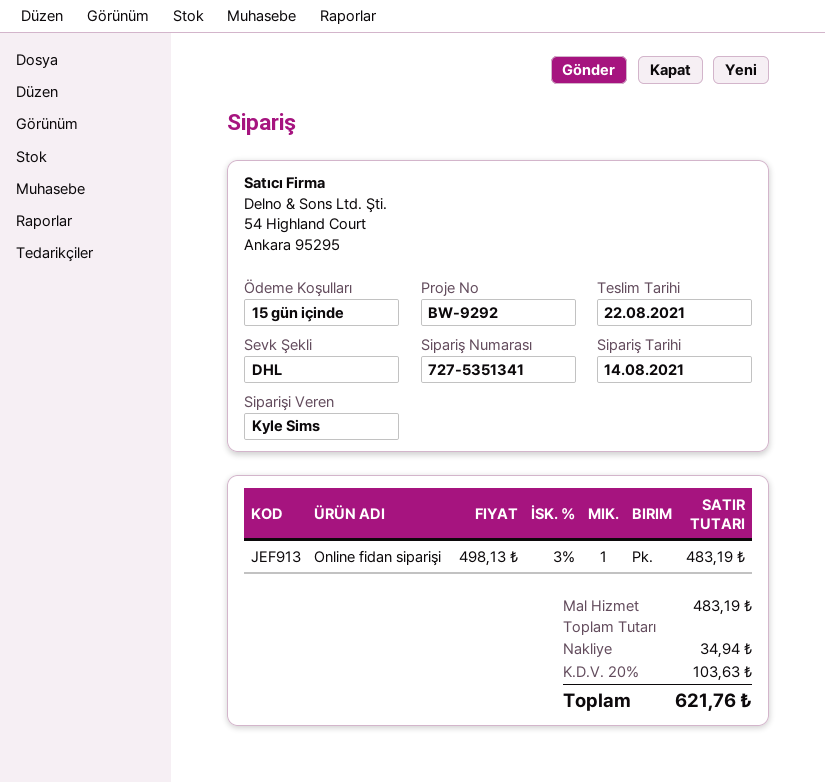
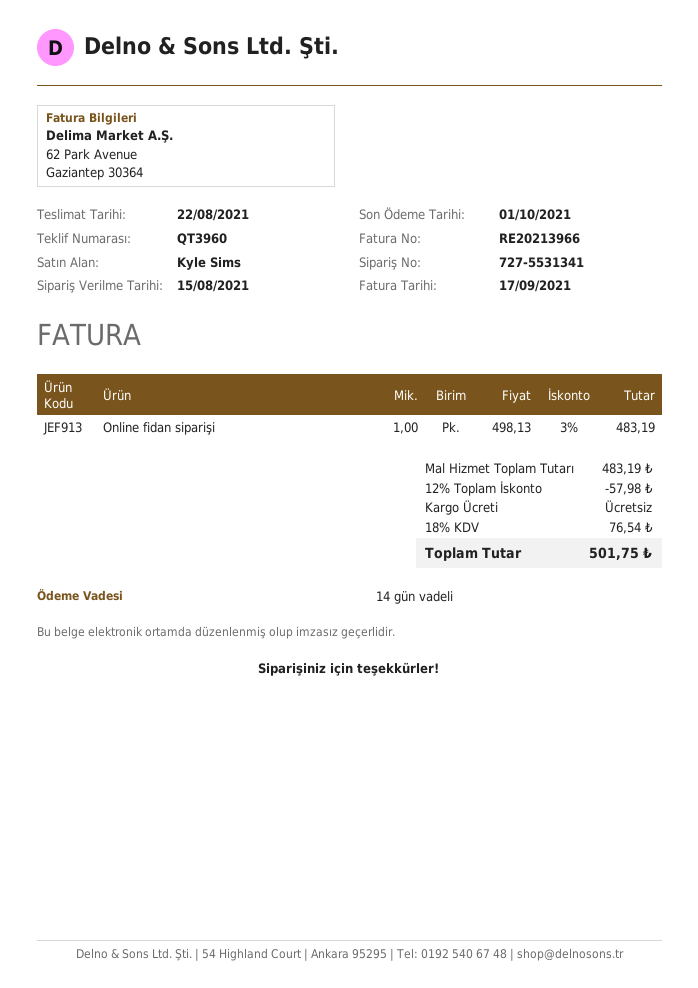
order number: 727-5351341 -> 727-5531341
order date: 2021-08-14 -> 2021-08-15
payment terms: 15 days -> 14 days
discount: none -> 12% = 57.98
shipping: 34.94 -> 0.00
tax: 20% = 103.63 -> 18% = 76.54
total: 621.76 -> 501.75

